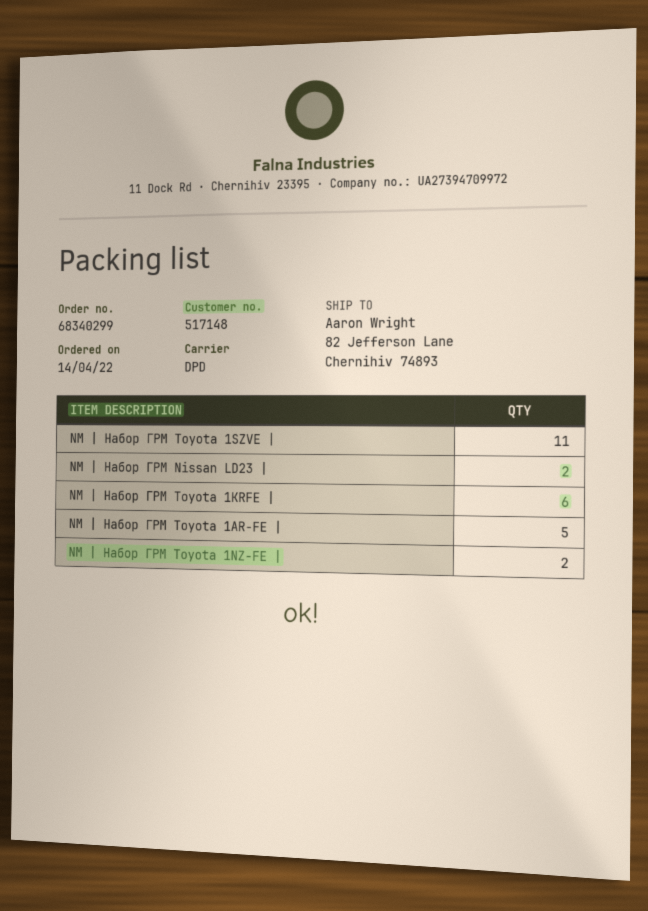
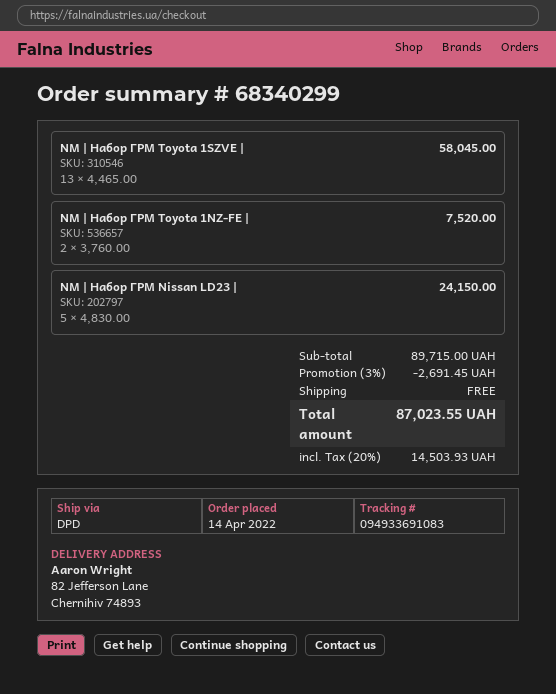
NM | Набор ГРМ Toyota 1SZVE |: 11 -> 13
NM | Набор ГРМ Nissan LD23 |: 2 -> 5
NM | Набор ГРМ Toyota 1KRFE |: 6 -> none
NM | Набор ГРМ Toyota 1AR-FE |: 5 -> none

